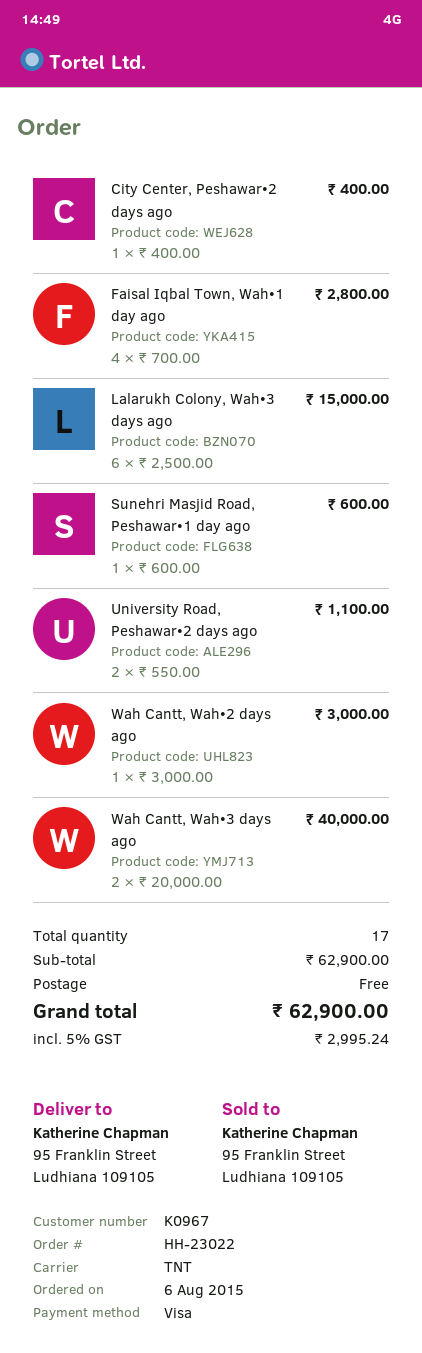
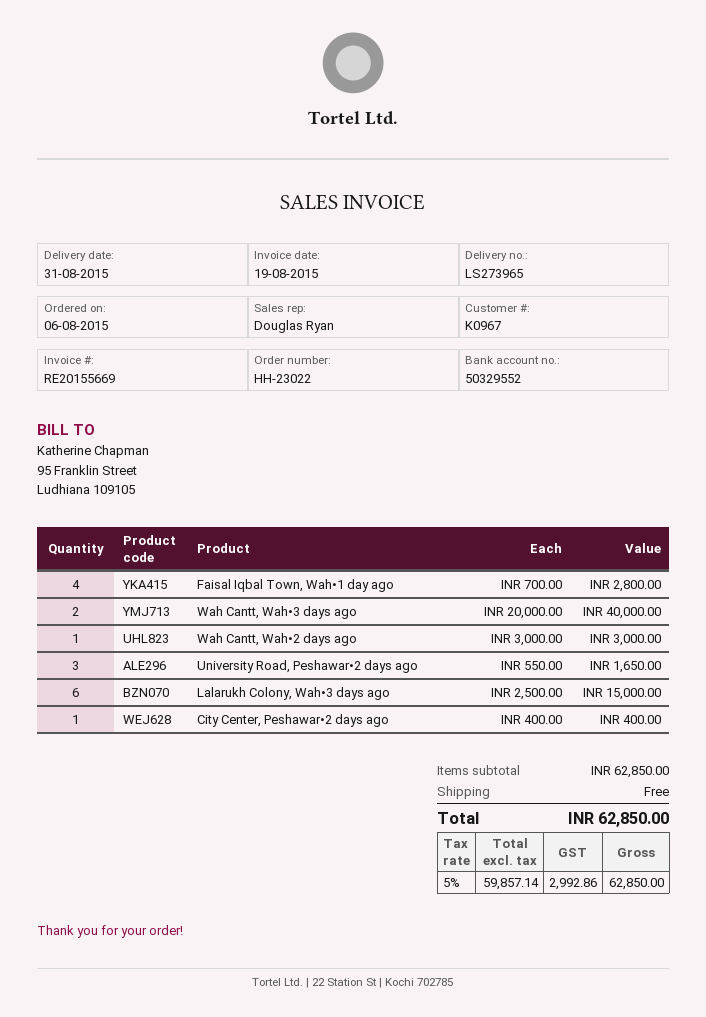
Sunehri Masjid Road, Peshawar•1 day ago: 1 x 600.00 = 600.00 -> none
University Road, Peshawar•2 days ago: 2 x 550.00 = 1100.00 -> 3 x 550.00 = 1650.00
subtotal: 62900.00 -> 62850.00
tax: 5% = 2995.24 -> 5% = 2992.86
total: 62900.00 -> 62850.00

